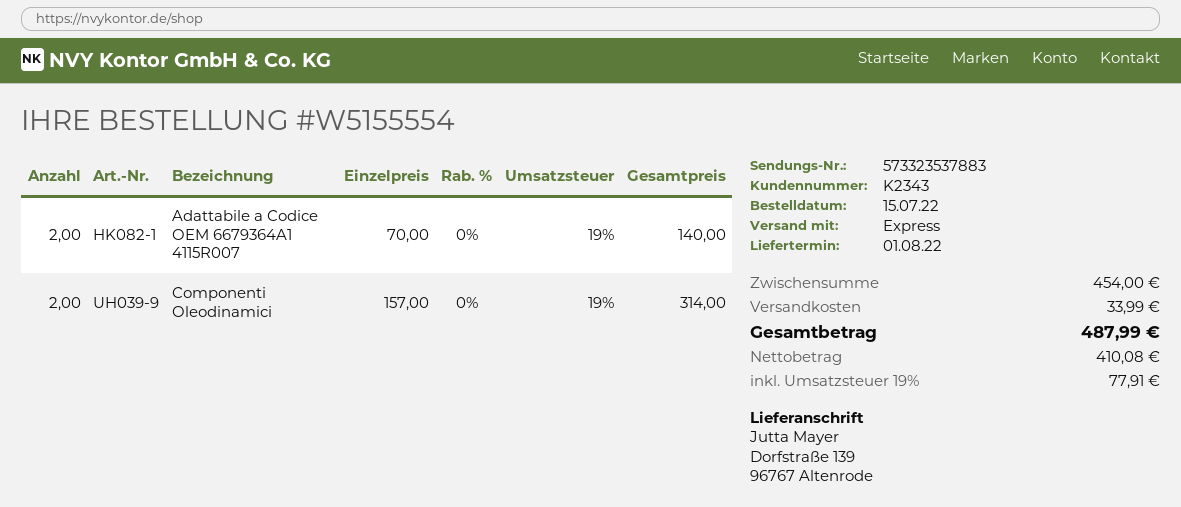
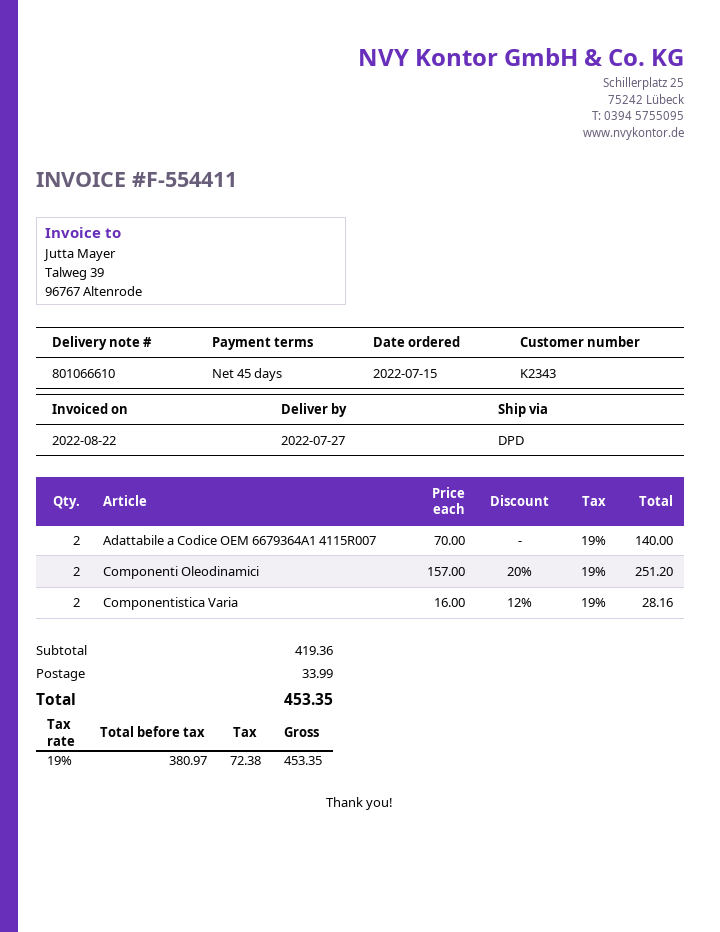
delivery date: 2022-08-01 -> 2022-07-27
shipping method: express -> DPD
Componenti Oleodinamici: 2 x 157.00 = 314.00 -> 2 x 157.00 - 20% = 251.20
Componentistica Varia: none -> 2 x 16.00 - 12% = 28.16
subtotal: 454.00 -> 419.36
net: 410.08 -> 380.97
tax: 19% = 77.91 -> 19% = 72.38
total: 487.99 -> 453.35

